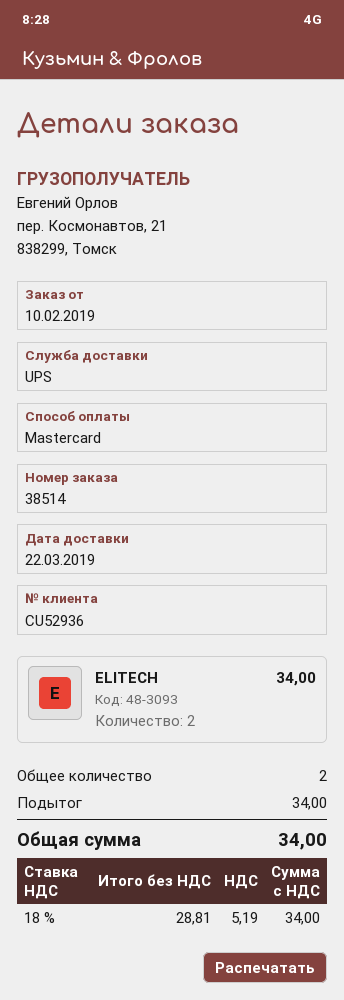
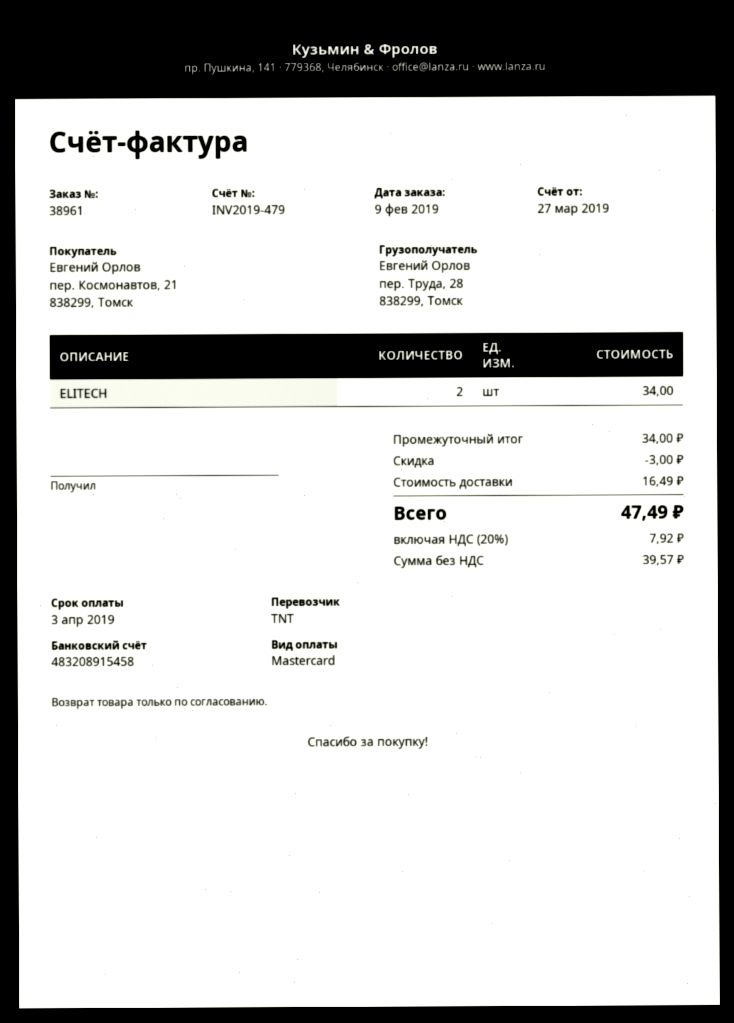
order number: 38514 -> 38961
order date: 2019-02-10 -> 2019-02-09
shipping method: UPS -> TNT
ship to: пер. Космонавтов, 21, 838299, Томск -> пер. Труда, 28, 838299, Томск
discount: none -> 3.00
shipping: none -> 16.49
net: 28.81 -> 39.57
tax: 18% = 5.19 -> 20% = 7.92
total: 34.00 -> 47.49

